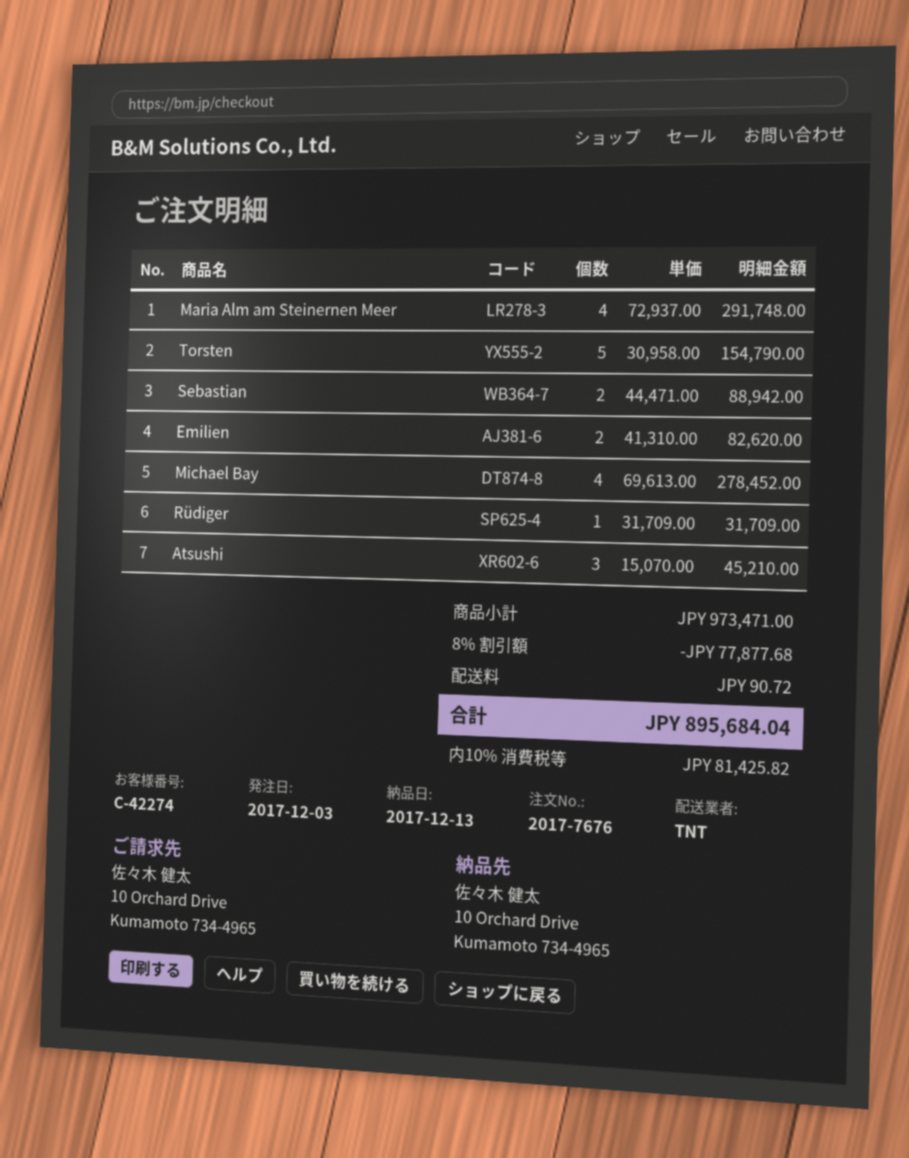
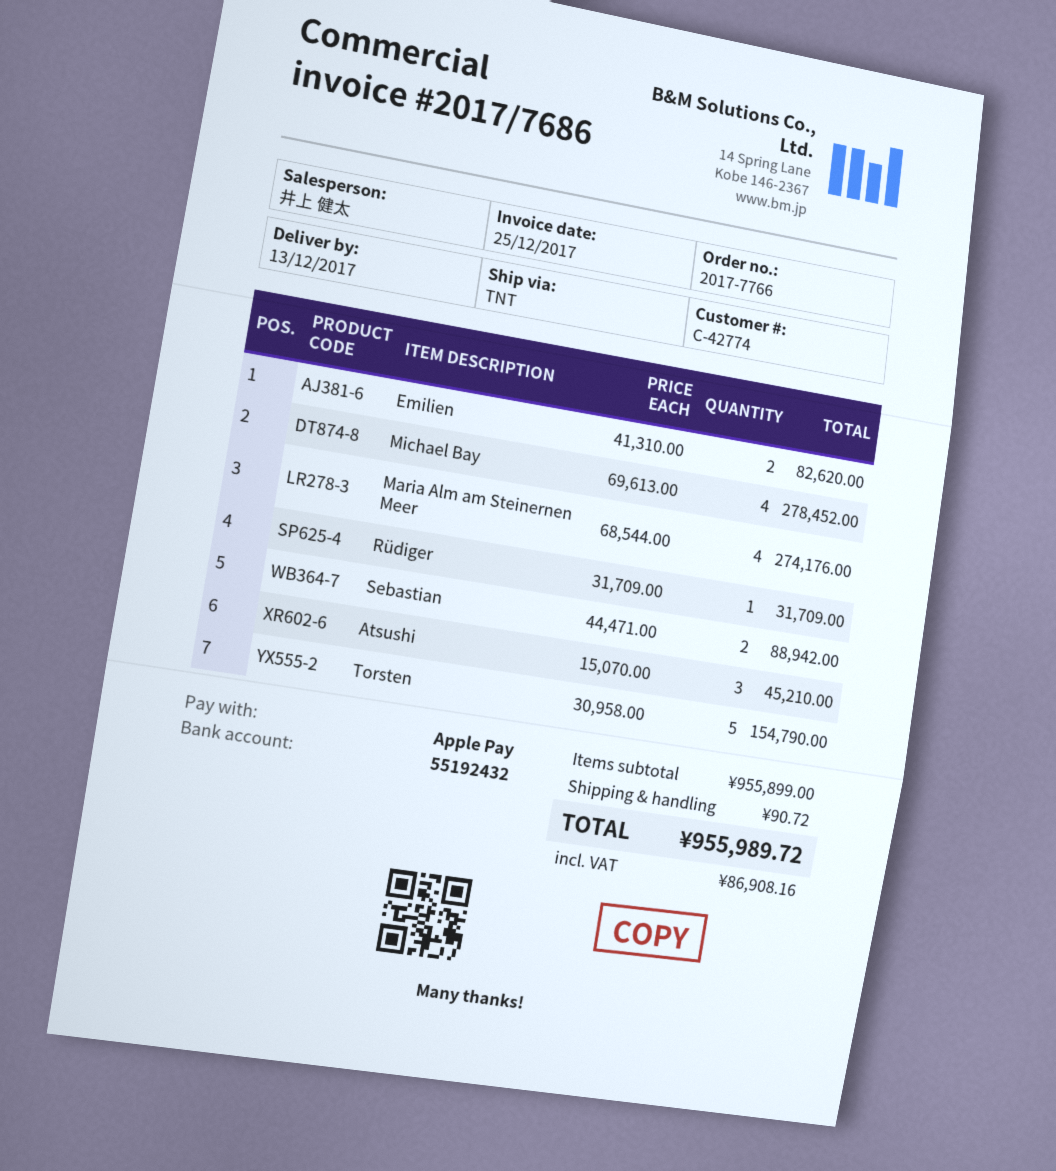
order number: 2017-7676 -> 2017-7766
customer number: C-42274 -> C-42774
Maria Alm am Steinernen Meer: 4 x 72937.00 = 291748.00 -> 4 x 68544.00 = 274176.00
subtotal: 973471.00 -> 955899.00
discount: 8% = 77877.68 -> none
tax: 81425.82 -> 86908.16
total: 895684.04 -> 955989.72

